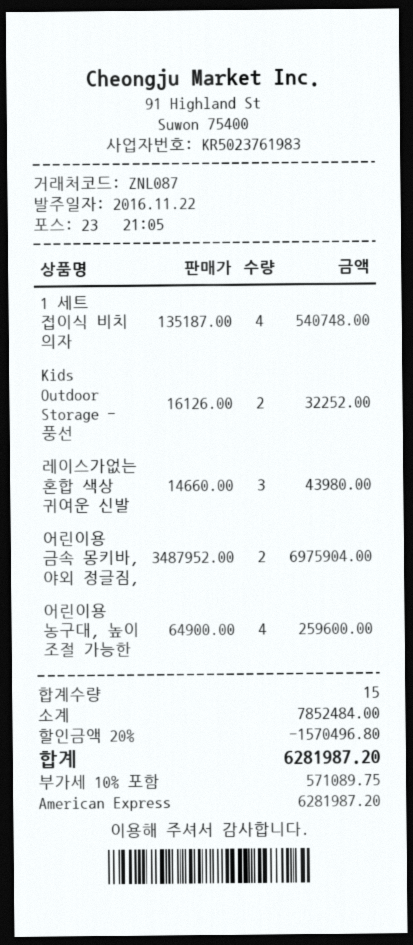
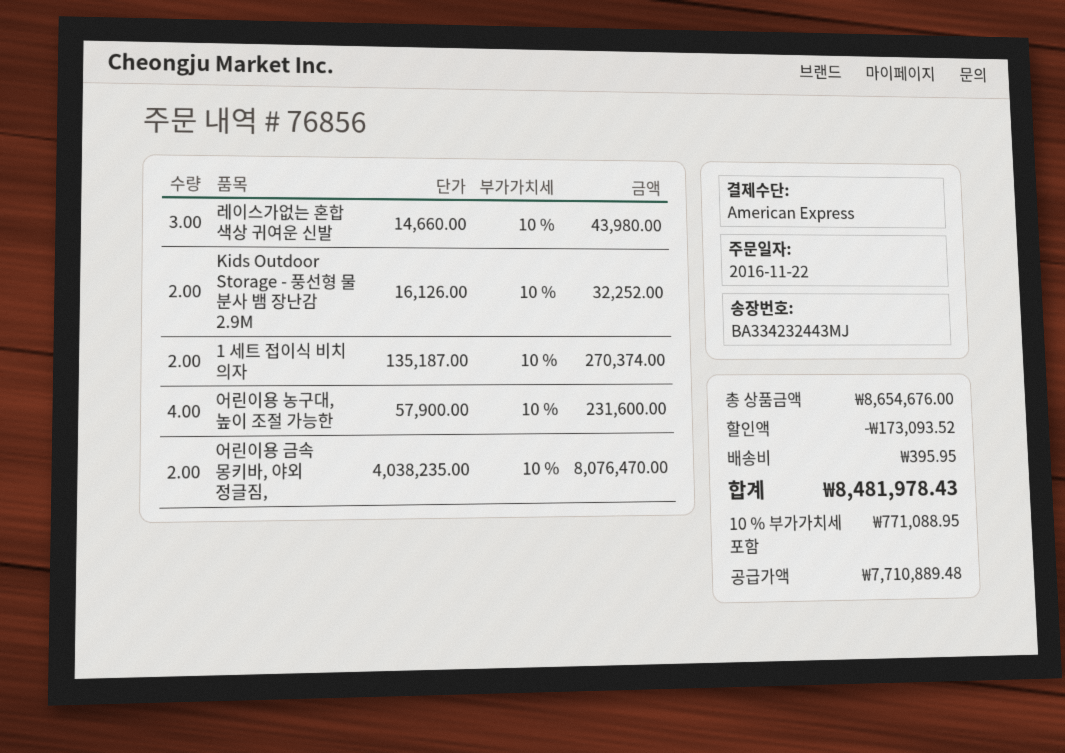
1 세트 접이식 비치 의자: 4 x 135187.00 = 540748.00 -> 2 x 135187.00 = 270374.00
어린이용 금속 몽키바, 야외 정글짐,: 2 x 3487952.00 = 6975904.00 -> 2 x 4038235.00 = 8076470.00
어린이용 농구대, 높이 조절 가능한: 4 x 64900.00 = 259600.00 -> 4 x 57900.00 = 231600.00
subtotal: 7852484.00 -> 8654676.00
discount: 1570496.80 -> 173093.52
shipping: none -> 395.95
tax: 10% = 571089.75 -> 10% = 771088.95
total: 6281987.20 -> 8481978.43

